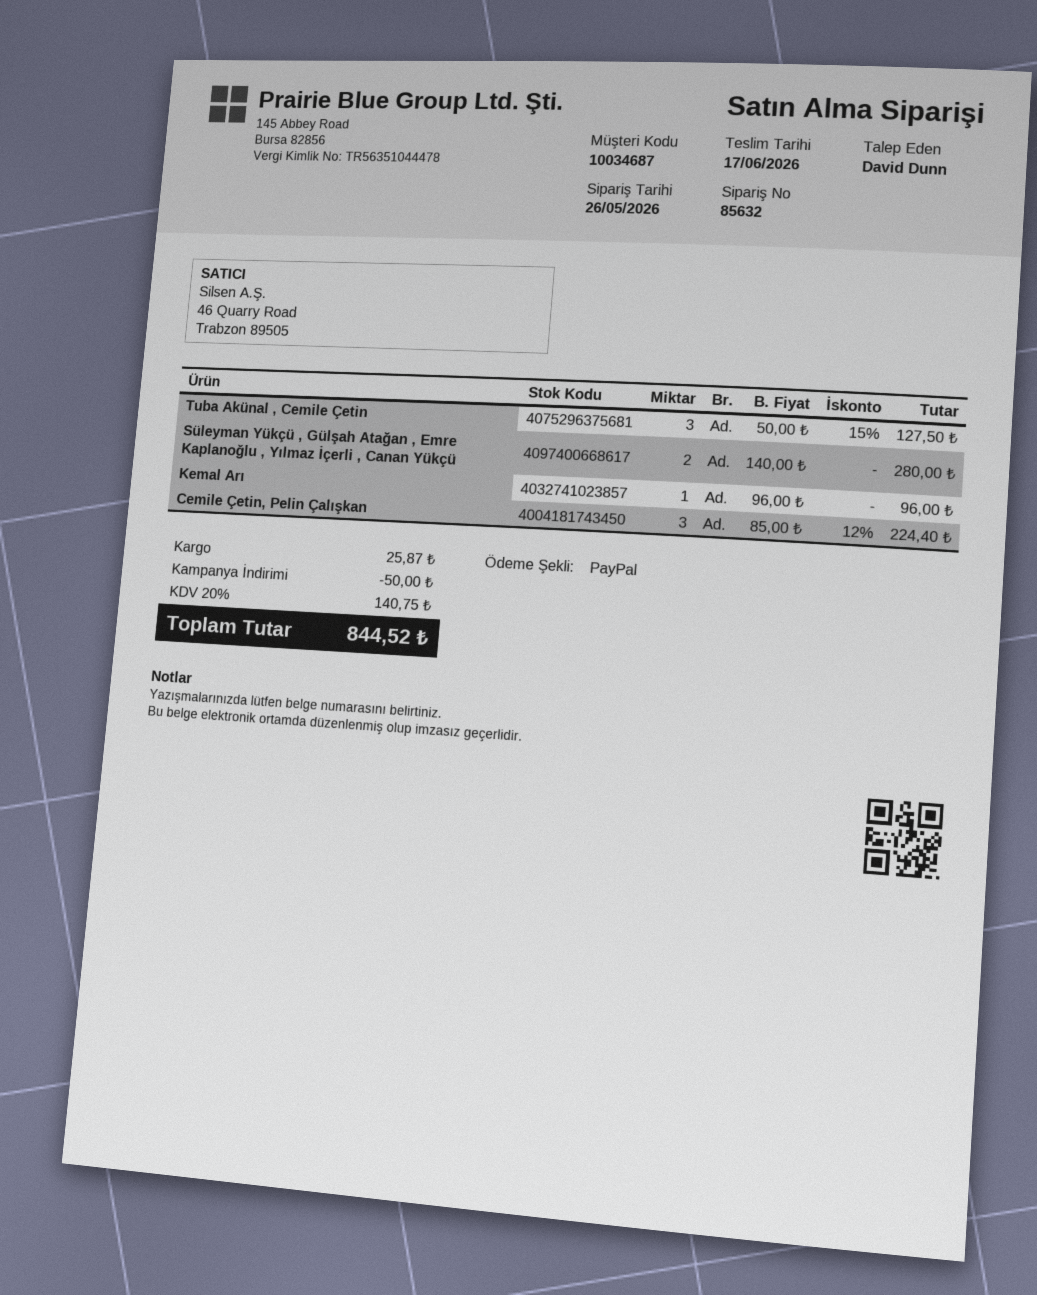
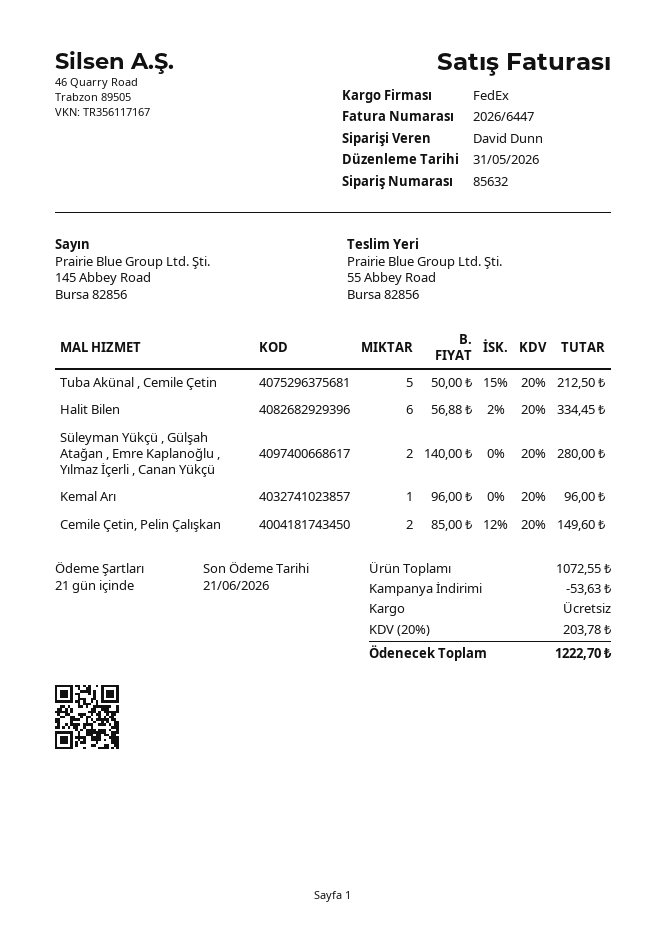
Tuba Akünal , Cemile Çetin: 3 x 50.00 - 15% = 127.50 -> 5 x 50.00 - 15% = 212.50
Cemile Çetin, Pelin Çalışkan: 3 x 85.00 - 12% = 224.40 -> 2 x 85.00 - 12% = 149.60
Halit Bilen: none -> 6 x 56.88 - 2% = 334.45
discount: 50.00 -> 53.63
shipping: 25.87 -> 0.00
tax: 20% = 140.75 -> 20% = 203.78
total: 844.52 -> 1222.70

